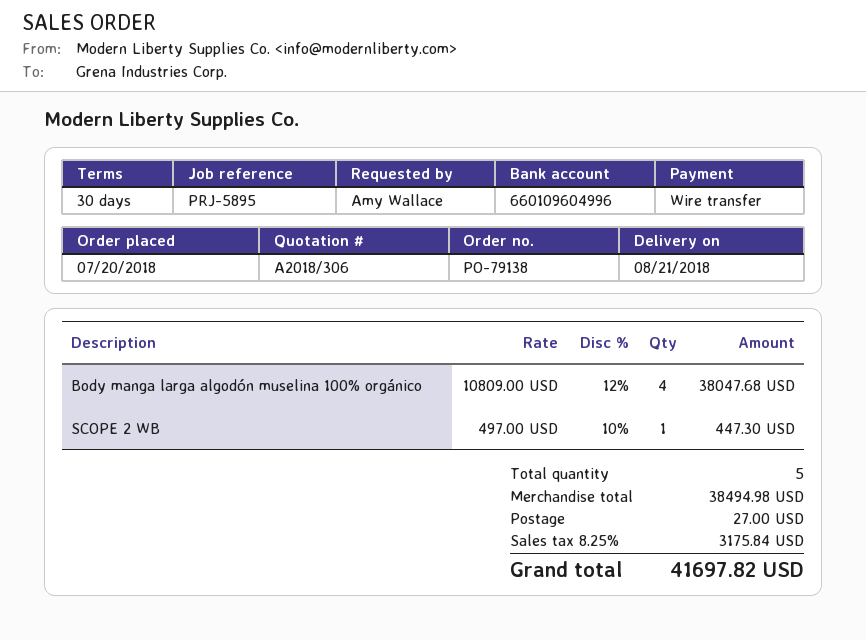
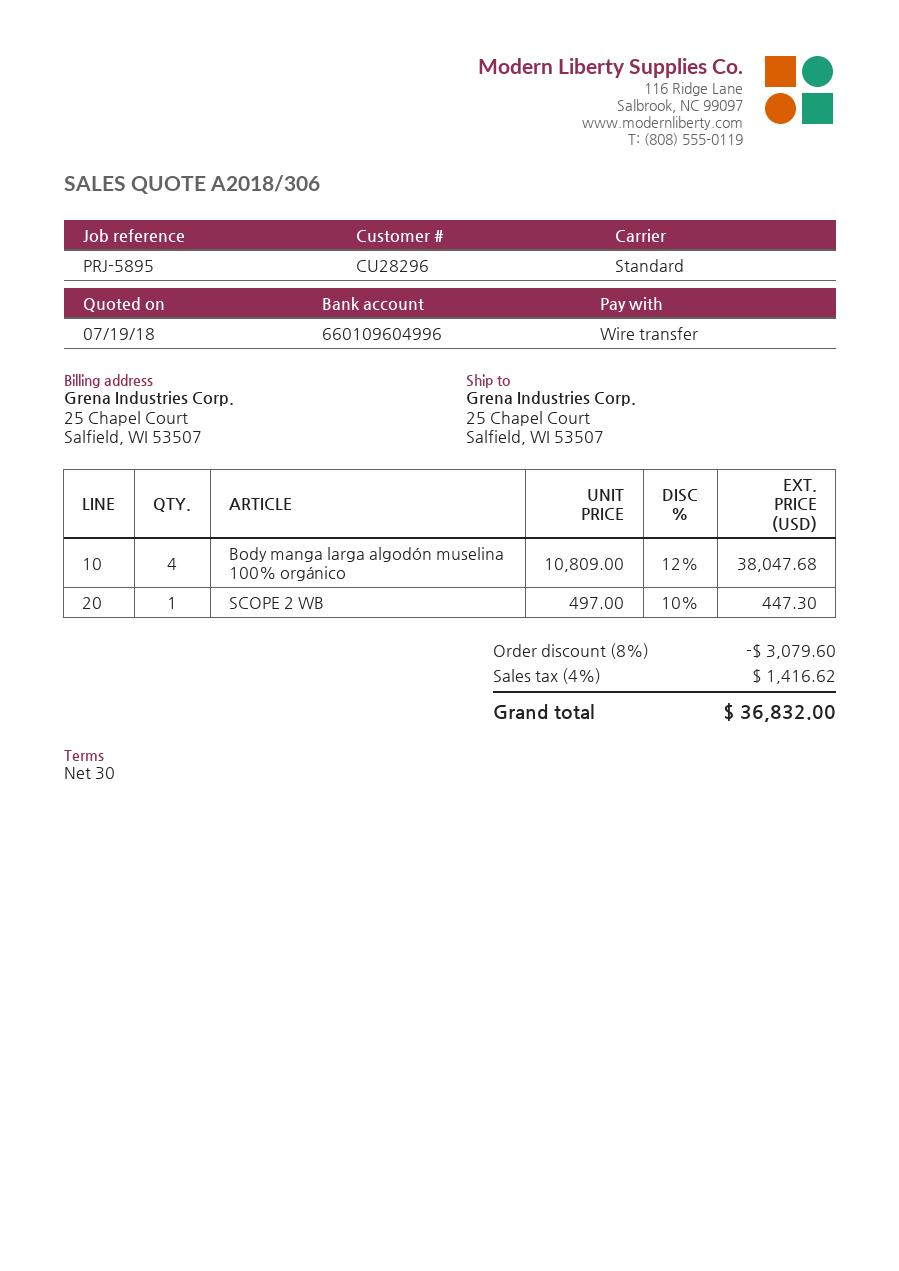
discount: none -> 8% = 3079.60
shipping: 27.00 -> none
tax: 8.25% = 3175.84 -> 4% = 1416.62
total: 41697.82 -> 36832.00

